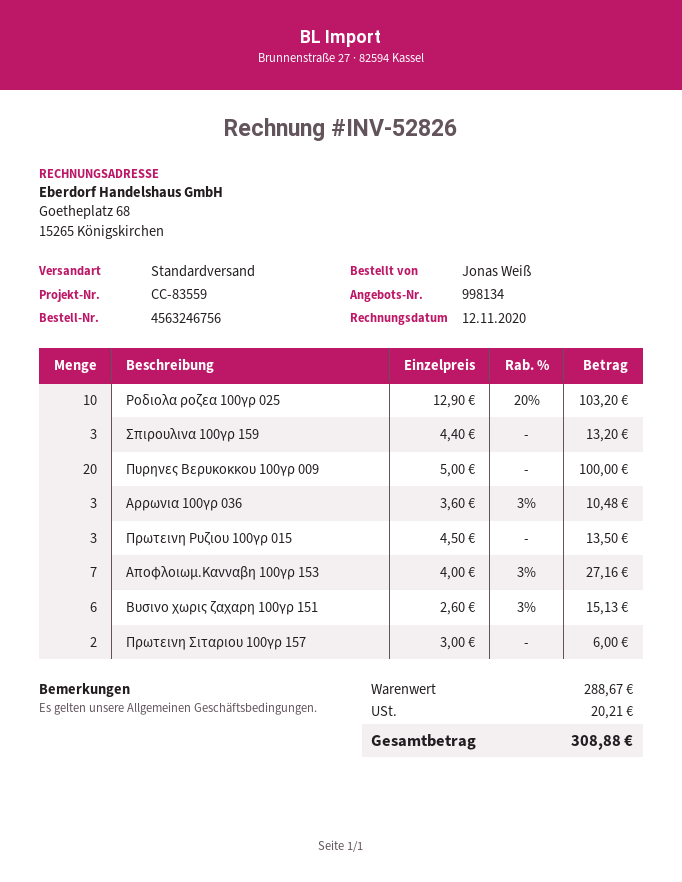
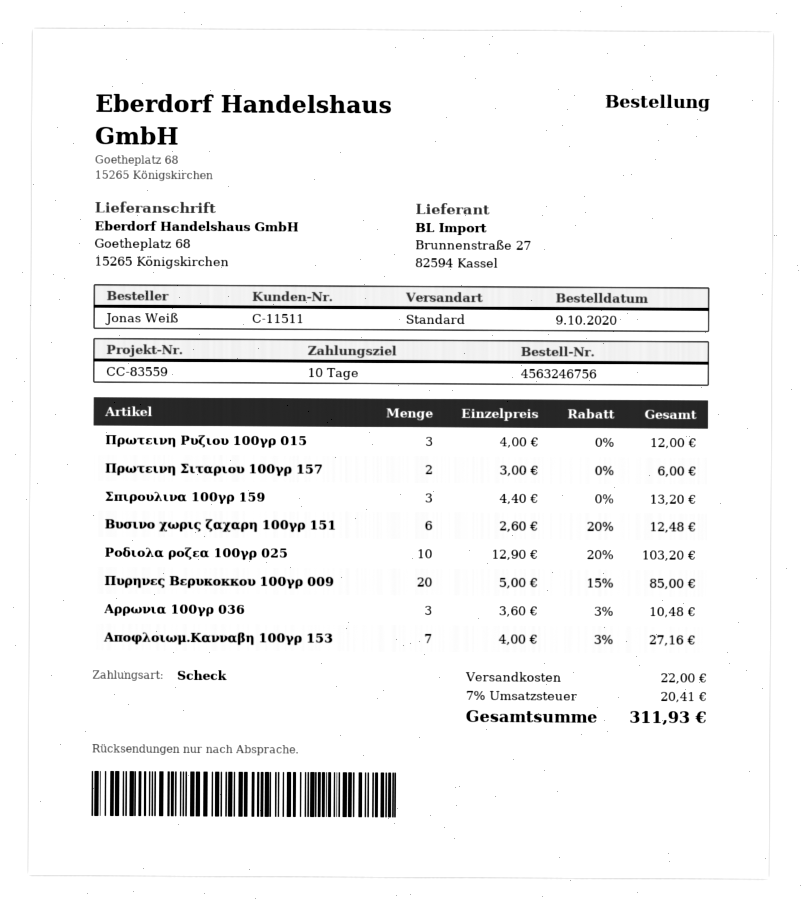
Πυρηνες Βερυκοκκου 100γρ 009: 20 x 5.00 = 100.00 -> 20 x 5.00 - 15% = 85.00
Πρωτεινη Ρυζιου 100γρ 015: 3 x 4.50 = 13.50 -> 3 x 4.00 = 12.00
Βυσινο χωρις ζαχαρη 100γρ 151: 6 x 2.60 - 3% = 15.13 -> 6 x 2.60 - 20% = 12.48
shipping: none -> 22.00
tax: 20.21 -> 20.41
total: 308.88 -> 311.93

